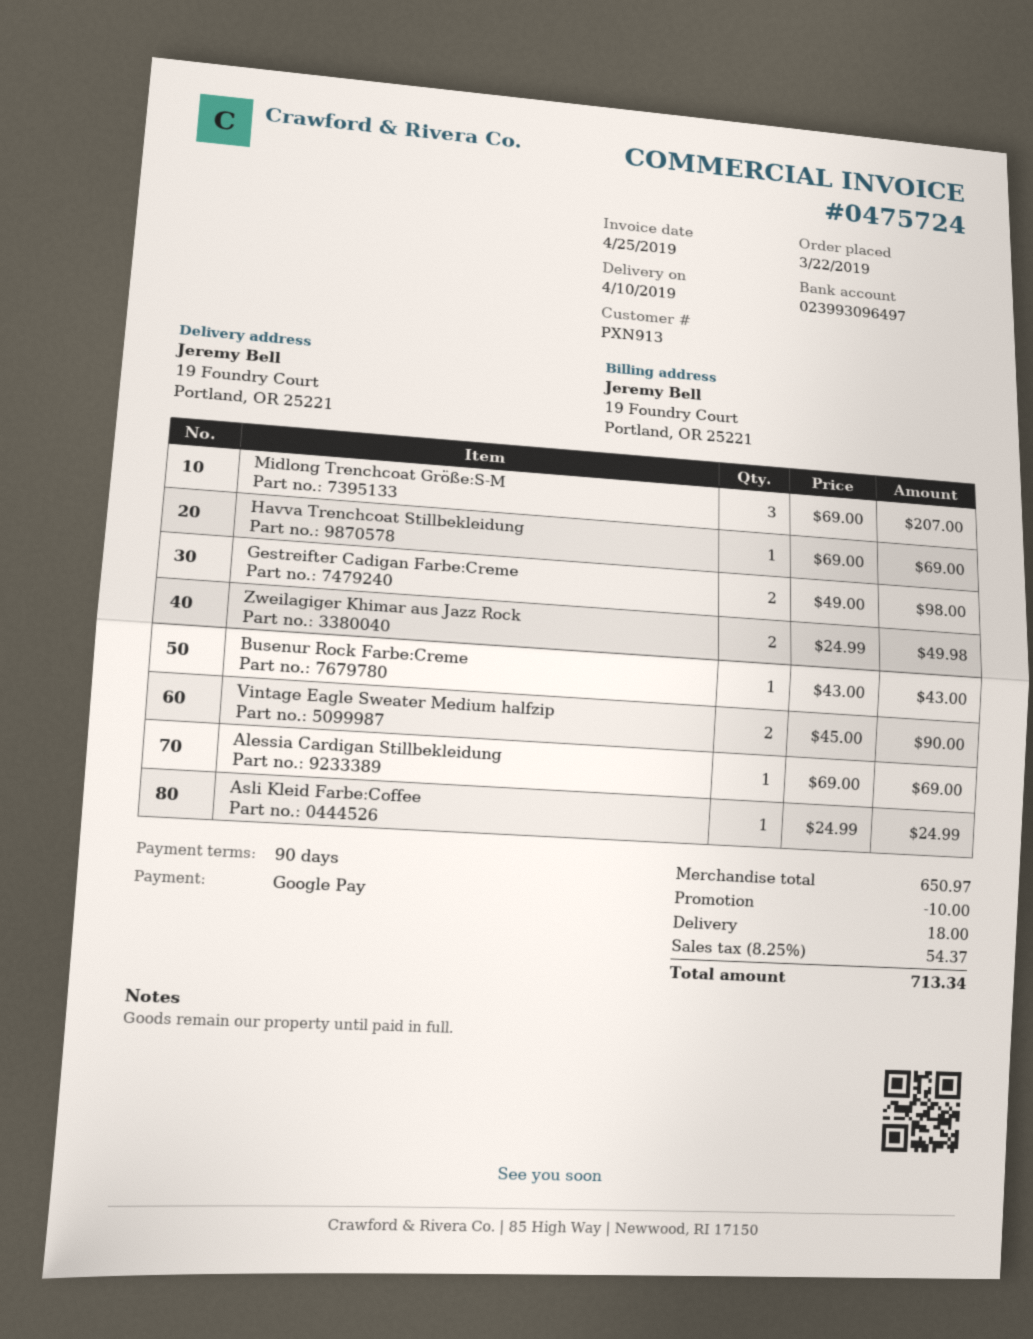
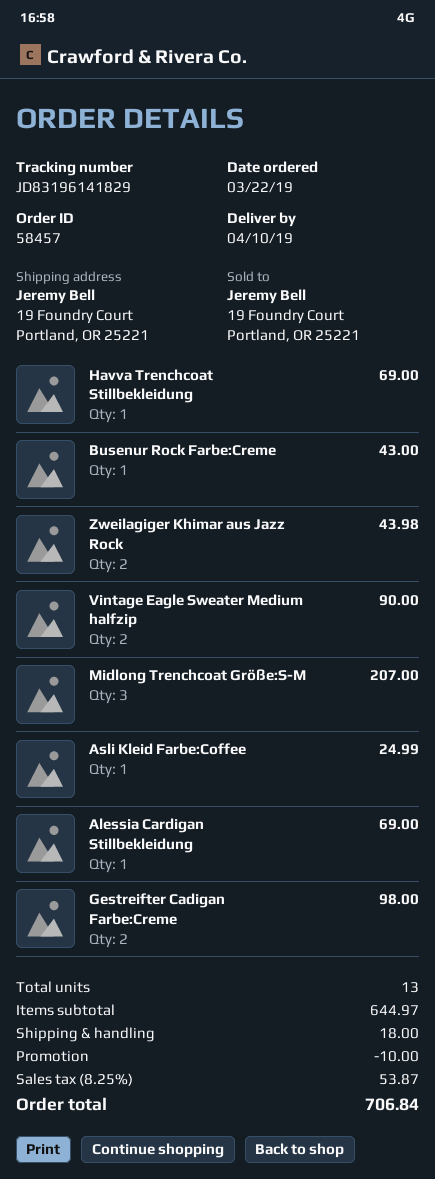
Zweilagiger Khimar aus Jazz Rock: 2 for 49.98 -> 2 for 43.98
subtotal: 650.97 -> 644.97
tax: 8.25% = 54.37 -> 8.25% = 53.87
total: 713.34 -> 706.84

